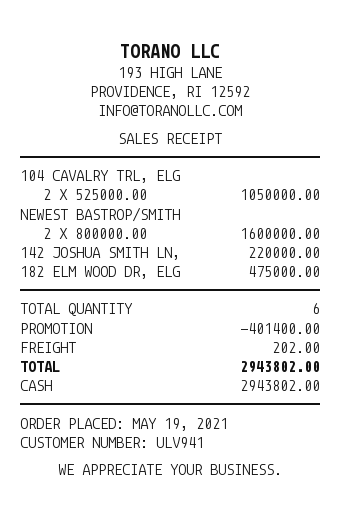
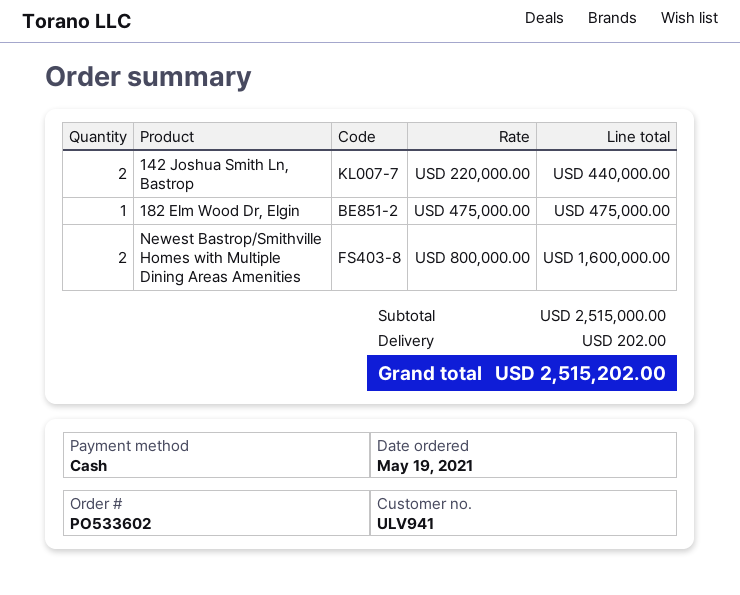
104 CAVALRY TRL, ELG: 2 x 525000.00 = 1050000.00 -> none
142 JOSHUA SMITH LN,: 1 x 220000.00 = 220000.00 -> 2 x 220000.00 = 440000.00
discount: 401400.00 -> none
total: 2943802.00 -> 2515202.00

